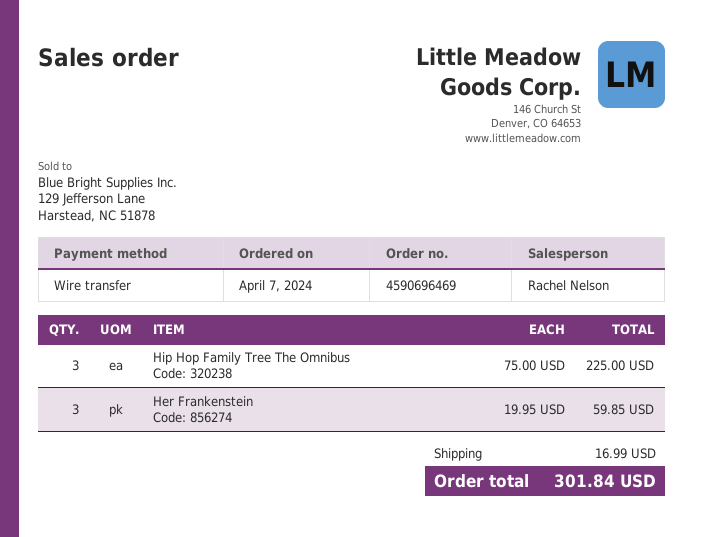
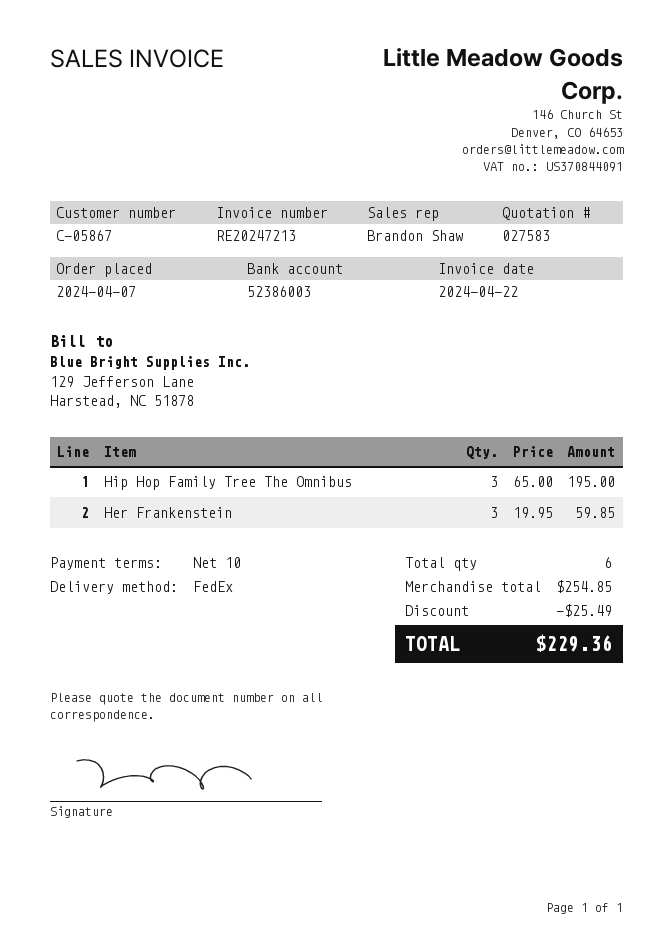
sales rep: Rachel Nelson -> Brandon Shaw
Hip Hop Family Tree The Omnibus: 3 x 75.00 = 225.00 -> 3 x 65.00 = 195.00
discount: none -> 25.49
shipping: 16.99 -> none
total: 301.84 -> 229.36

